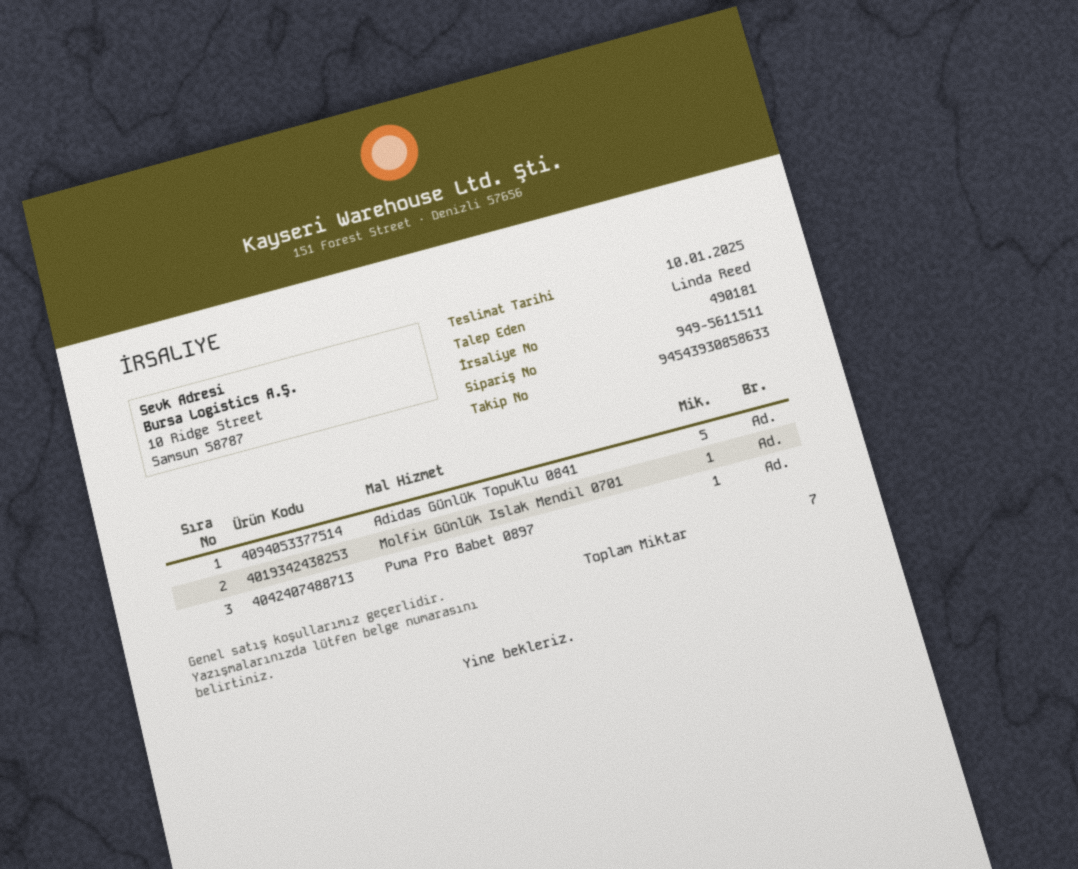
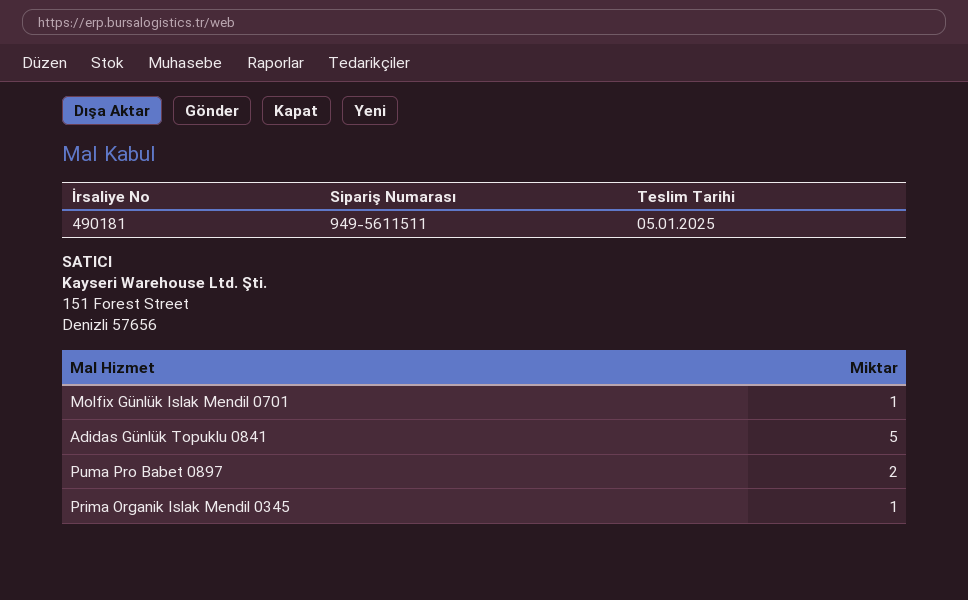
delivery date: 2025-01-10 -> 2025-01-05
Puma Pro Babet 0897: 1 -> 2
Prima Organik Islak Mendil 0345: none -> 1

